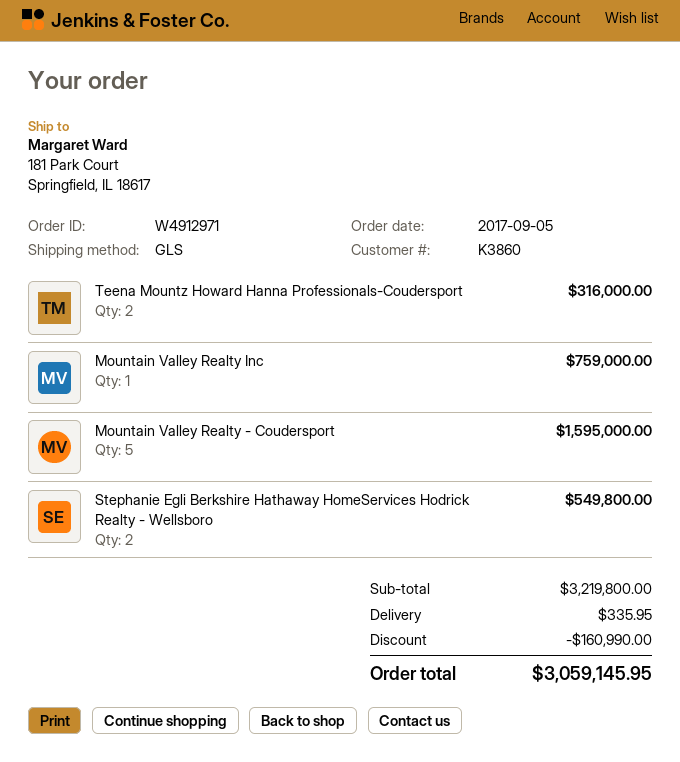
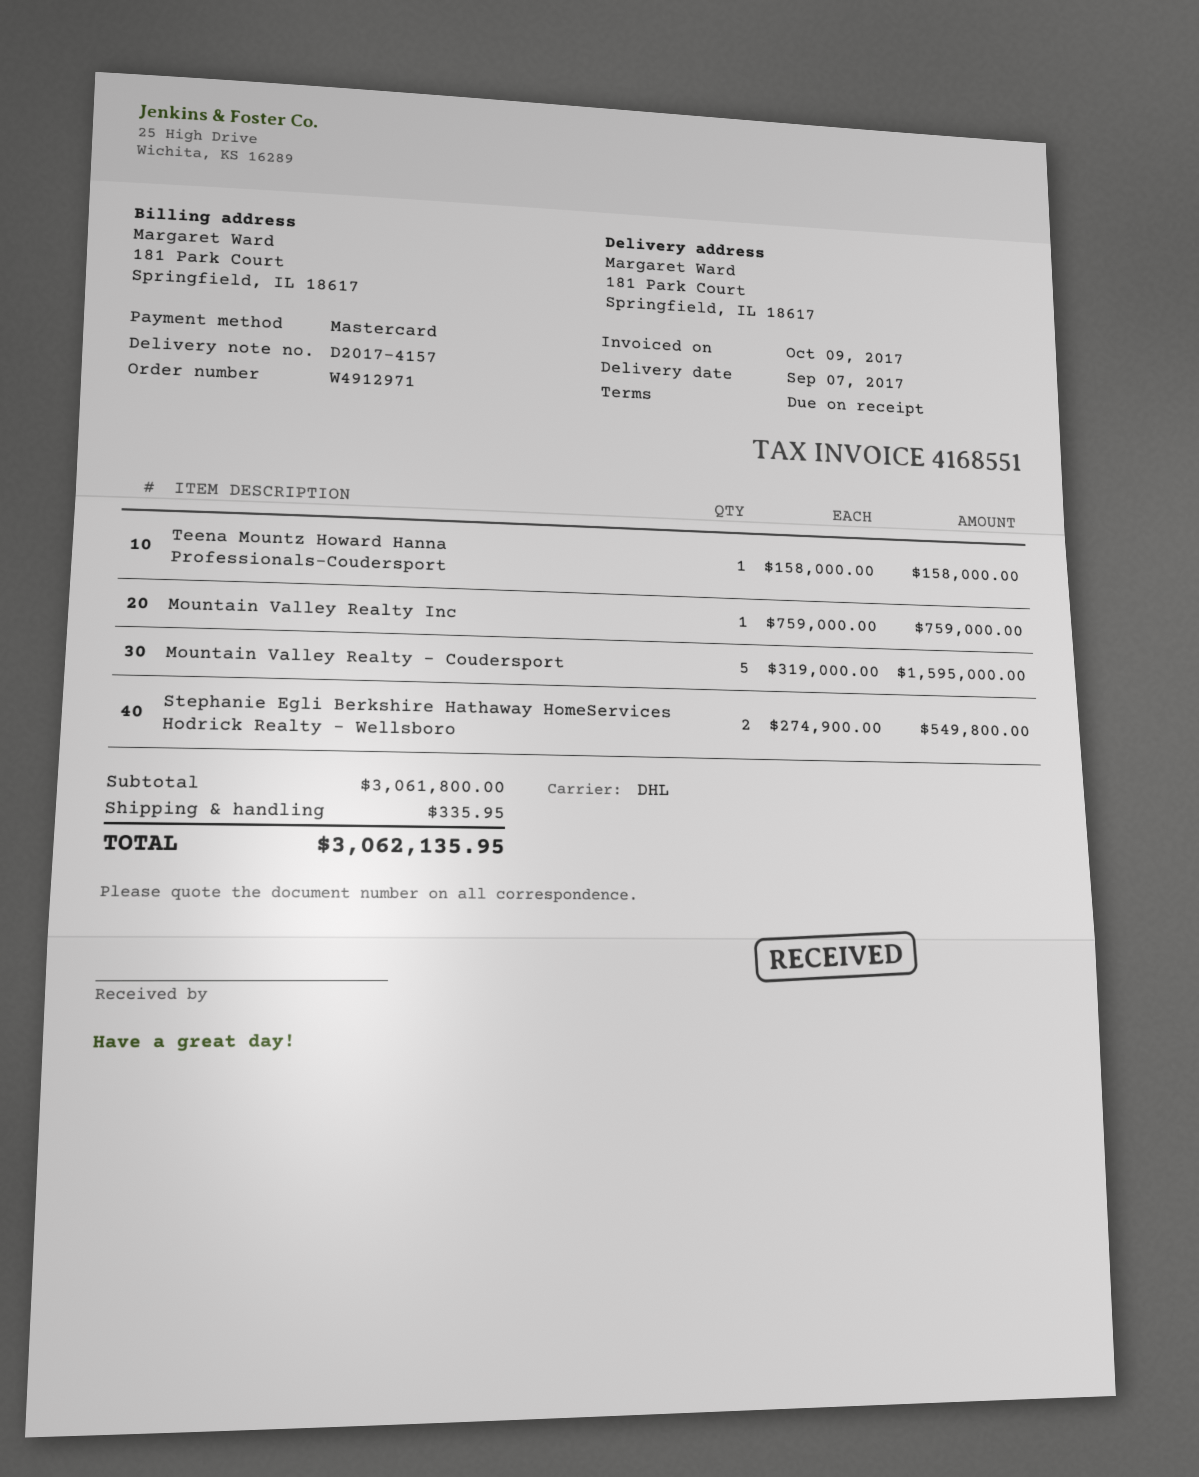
shipping method: GLS -> DHL
Teena Mountz Howard Hanna Professionals-Coudersport: 2 for 316000.00 -> 1 for 158000.00
subtotal: 3219800.00 -> 3061800.00
discount: 160990.00 -> none
total: 3059145.95 -> 3062135.95

